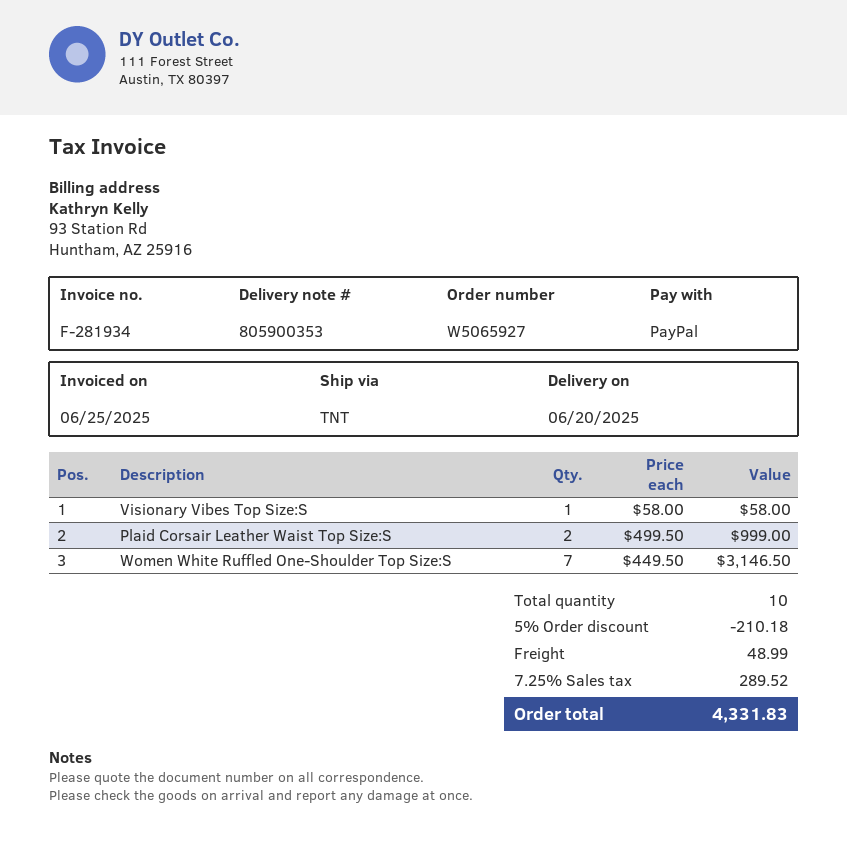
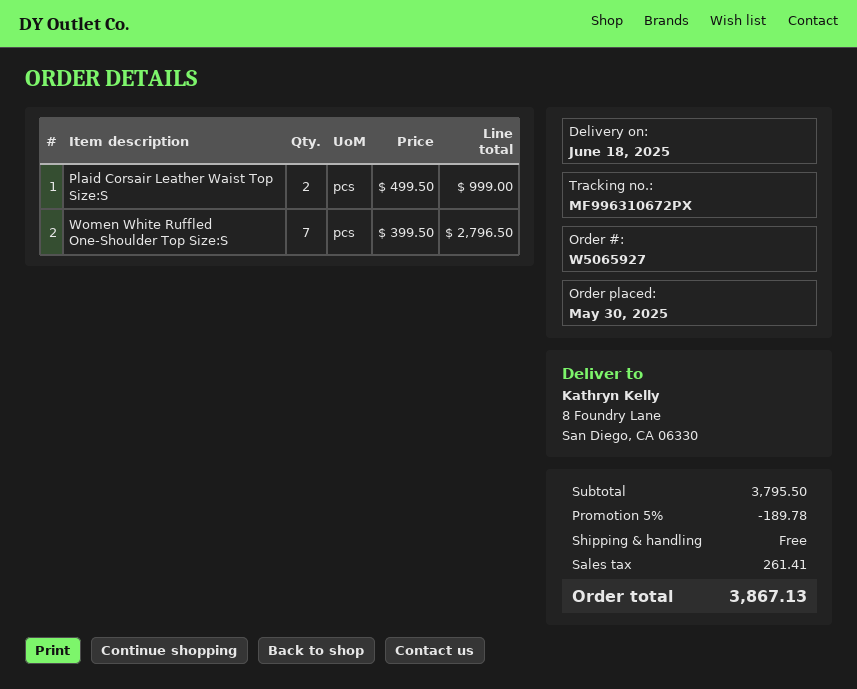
delivery date: 2025-06-20 -> 2025-06-18
Visionary Vibes Top Size:S: 1 x 58.00 = 58.00 -> none
Women White Ruffled One-Shoulder Top Size:S: 7 x 449.50 = 3146.50 -> 7 x 399.50 = 2796.50
discount: 5% = 210.18 -> 5% = 189.78
shipping: 48.99 -> 0.00
tax: 289.52 -> 261.41
total: 4331.83 -> 3867.13

